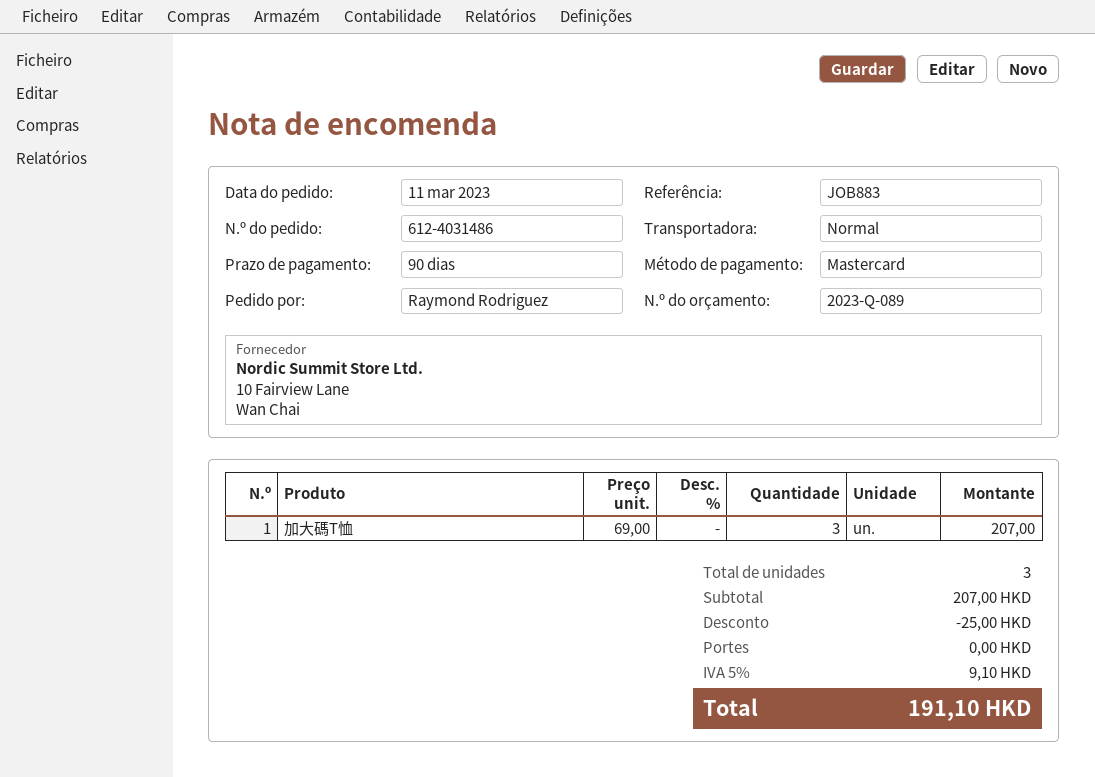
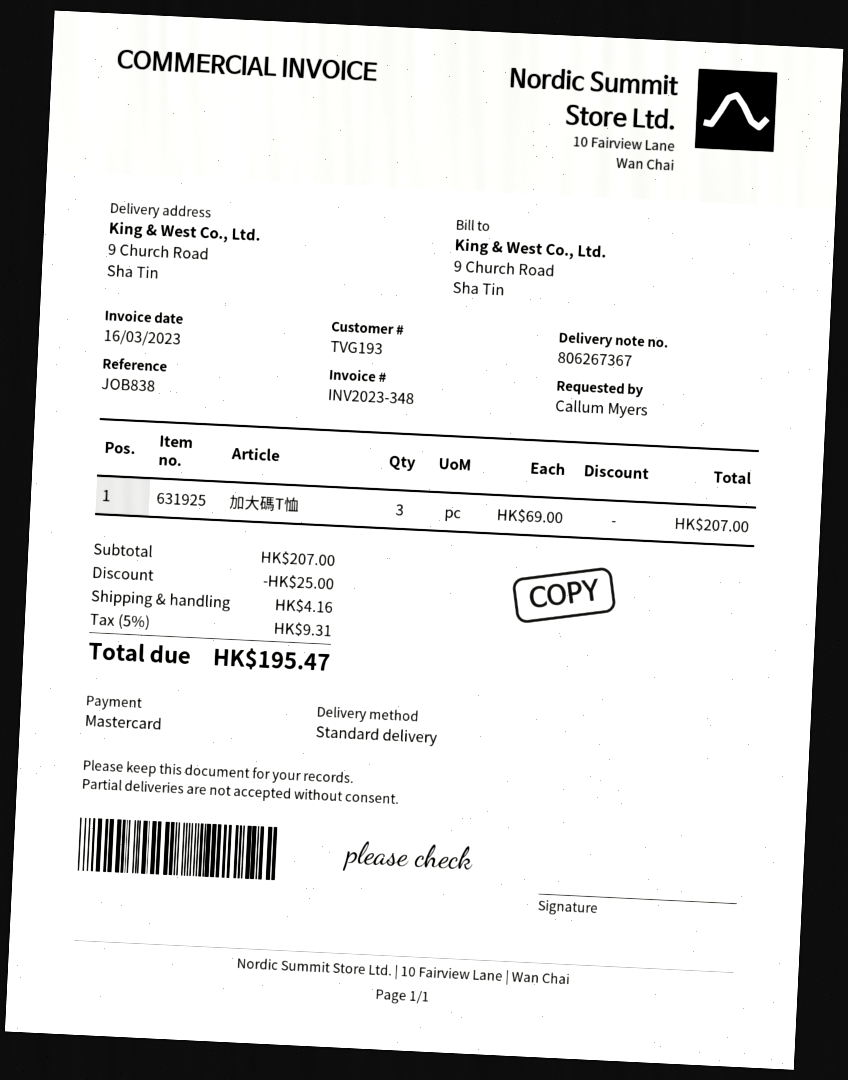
reference: JOB883 -> JOB838
ordered by: Raymond Rodriguez -> Callum Myers
shipping: 0.00 -> 4.16
tax: 5% = 9.10 -> 5% = 9.31
total: 191.10 -> 195.47

